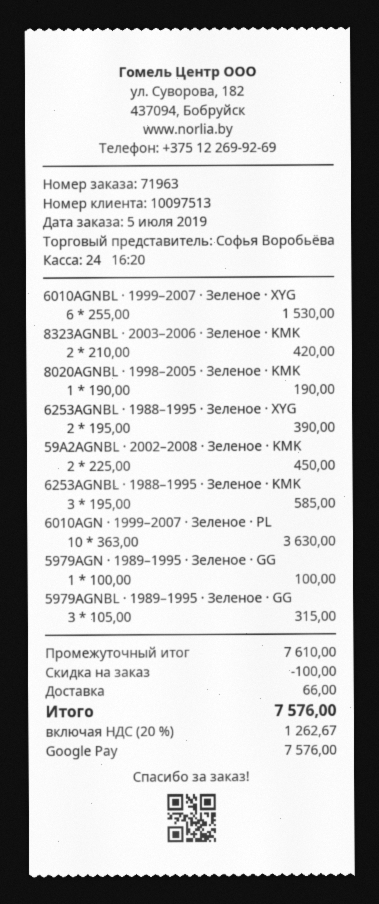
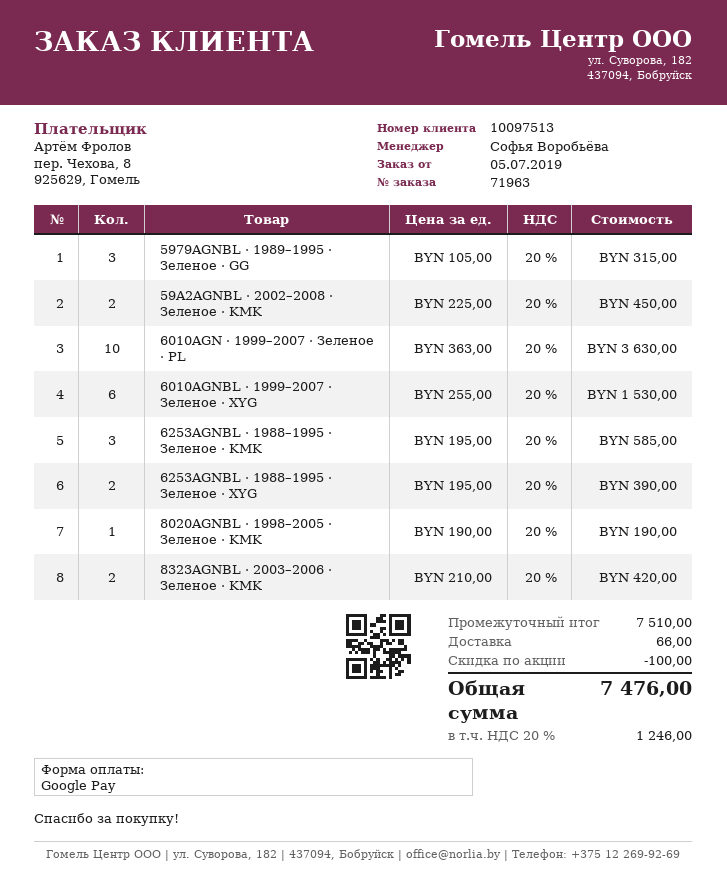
5979AGN · 1989–1995 · Зеленое · GG: 1 x 100.00 = 100.00 -> none
subtotal: 7610.00 -> 7510.00
tax: 20% = 1262.67 -> 20% = 1246.00
total: 7576.00 -> 7476.00

